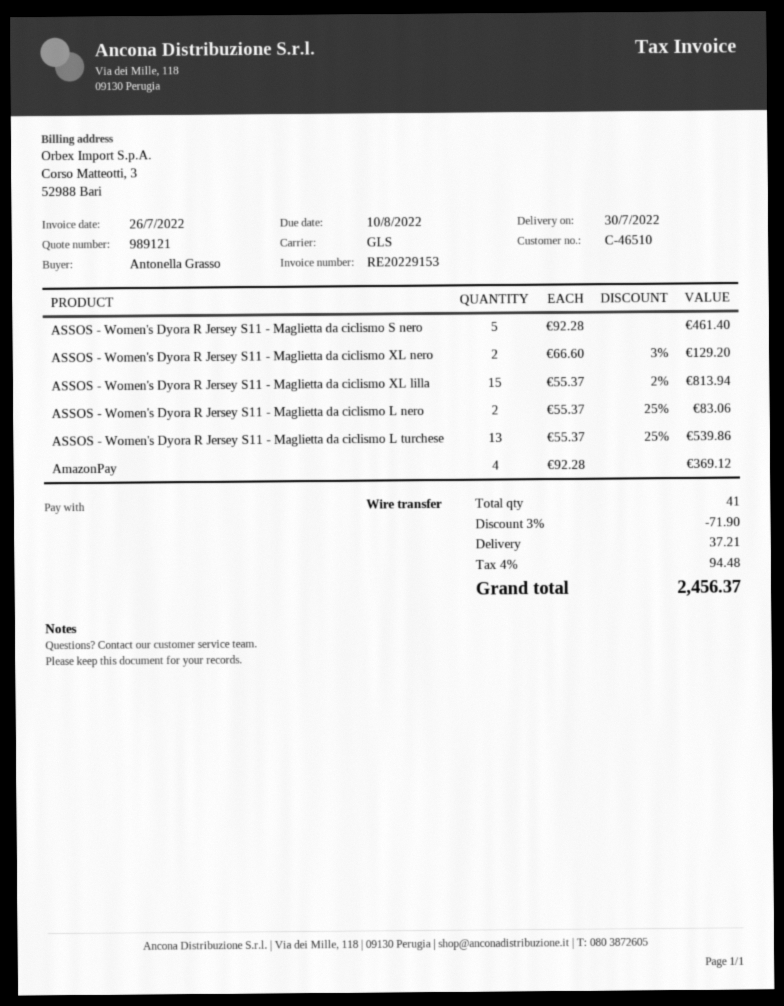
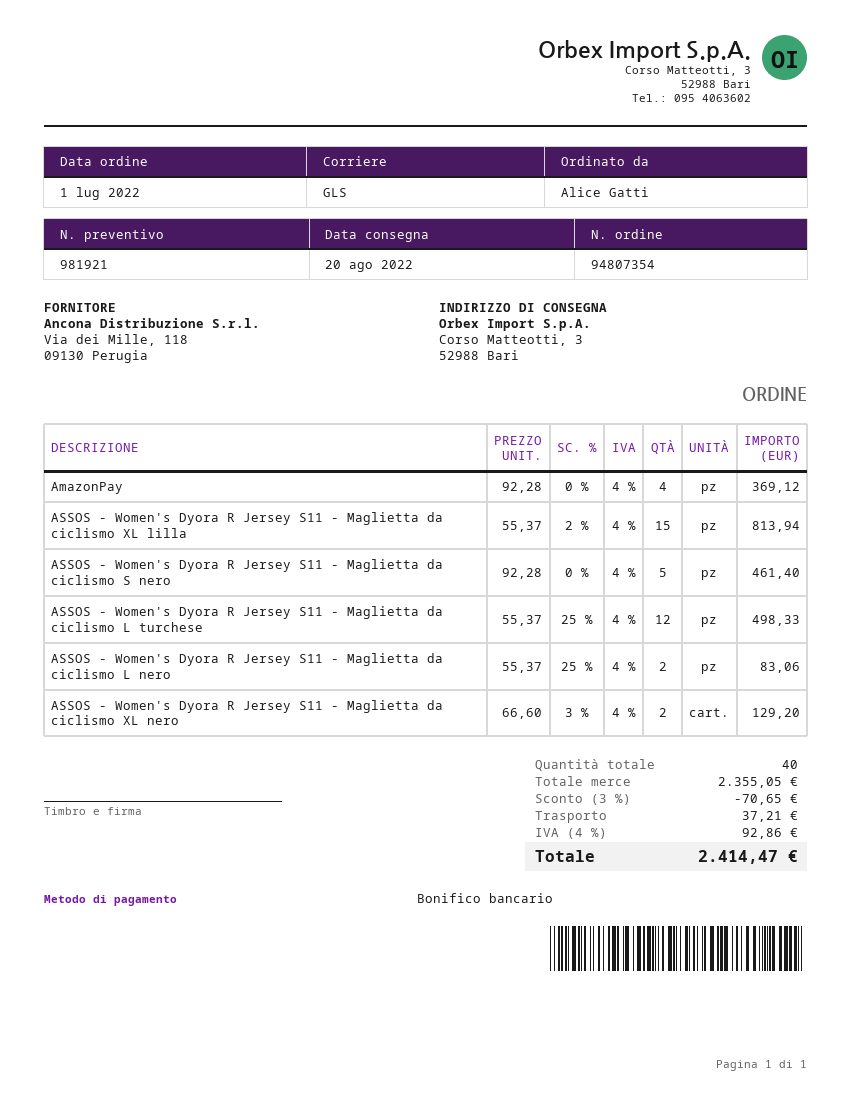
quote number: 989121 -> 981921
delivery date: 2022-07-30 -> 2022-08-20
ordered by: Antonella Grasso -> Alice Gatti
ASSOS - Women's Dyora R Jersey S11 - Maglietta da ciclismo L turchese: 13 x 55.37 - 25% = 539.86 -> 12 x 55.37 - 25% = 498.33
total quantity: 41 -> 40
discount: 3% = 71.90 -> 3% = 70.65
tax: 4% = 94.48 -> 4% = 92.86
total: 2456.37 -> 2414.47

